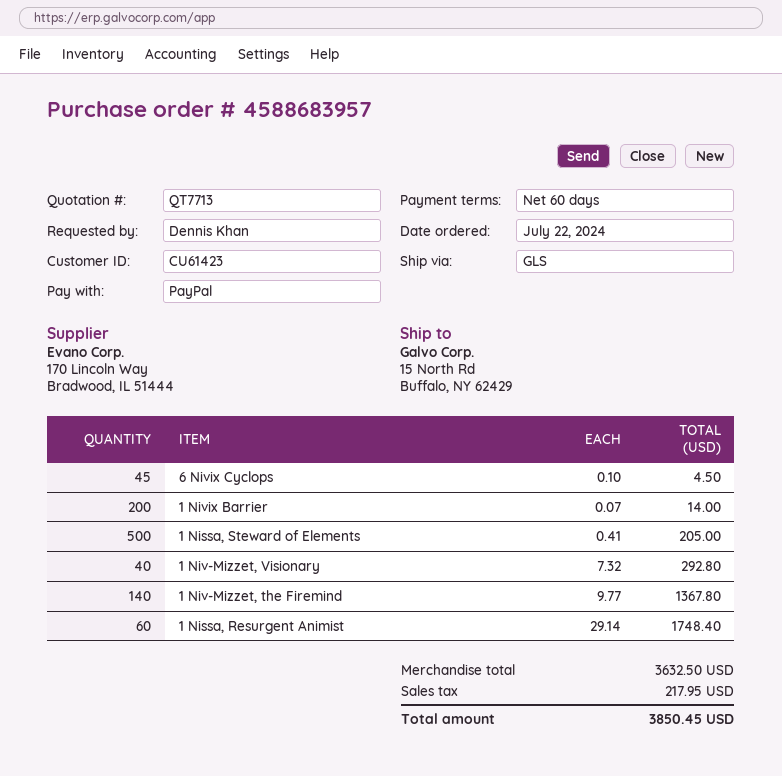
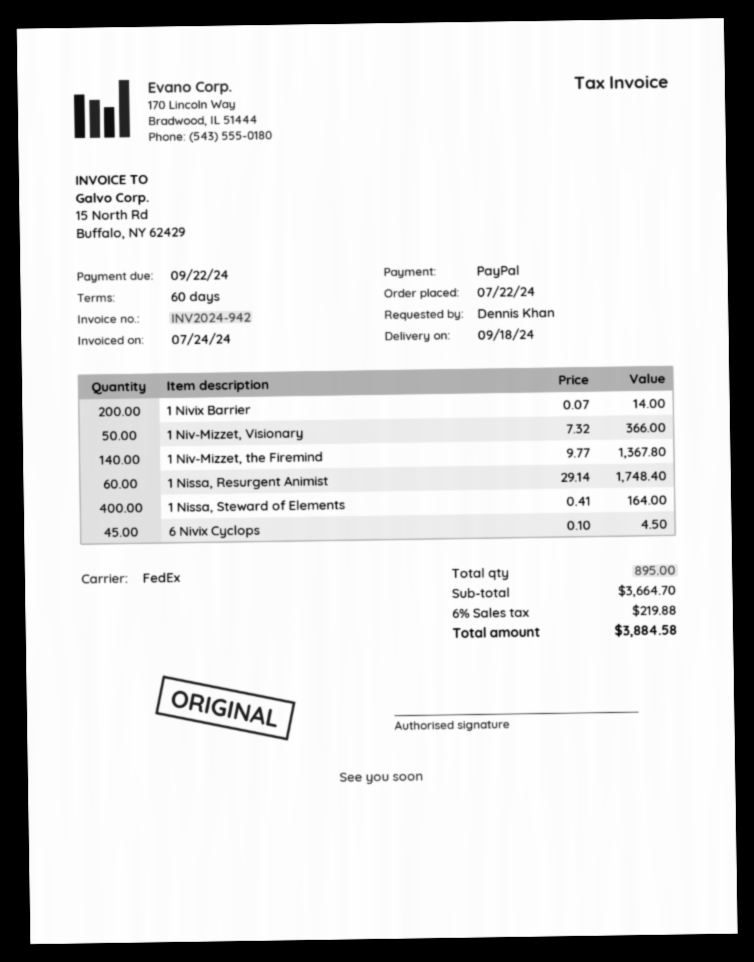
shipping method: GLS -> FedEx
1 Nissa, Steward of Elements: 500 x 0.41 = 205.00 -> 400 x 0.41 = 164.00
1 Niv-Mizzet, Visionary: 40 x 7.32 = 292.80 -> 50 x 7.32 = 366.00
subtotal: 3632.50 -> 3664.70
tax: 217.95 -> 219.88
total: 3850.45 -> 3884.58

